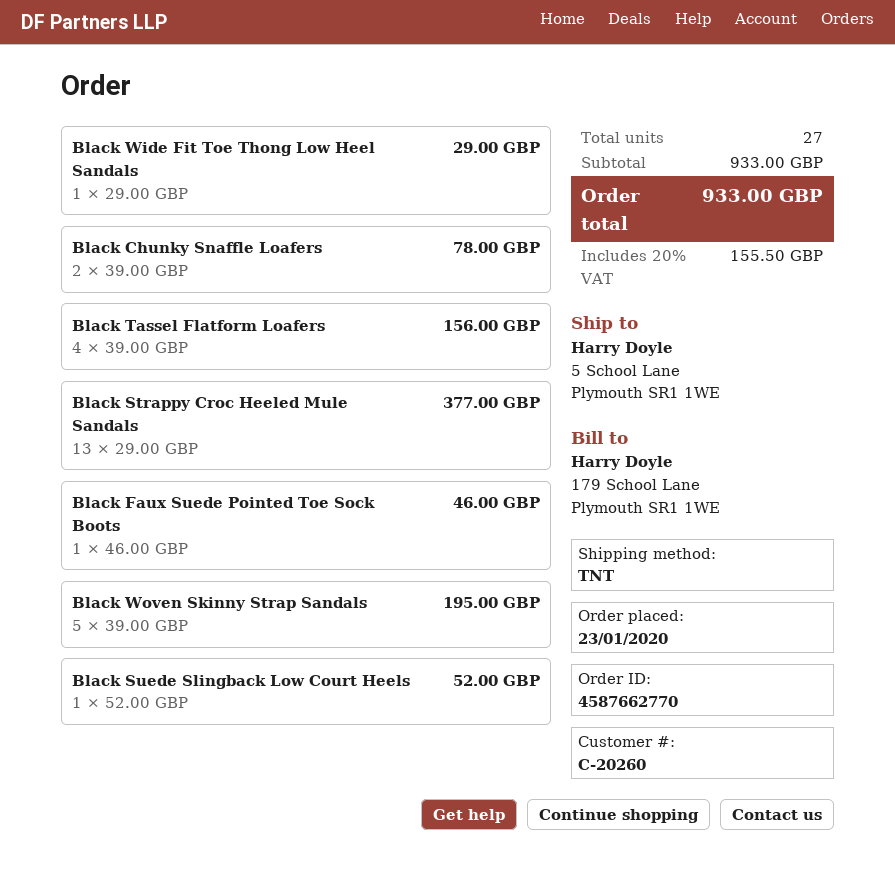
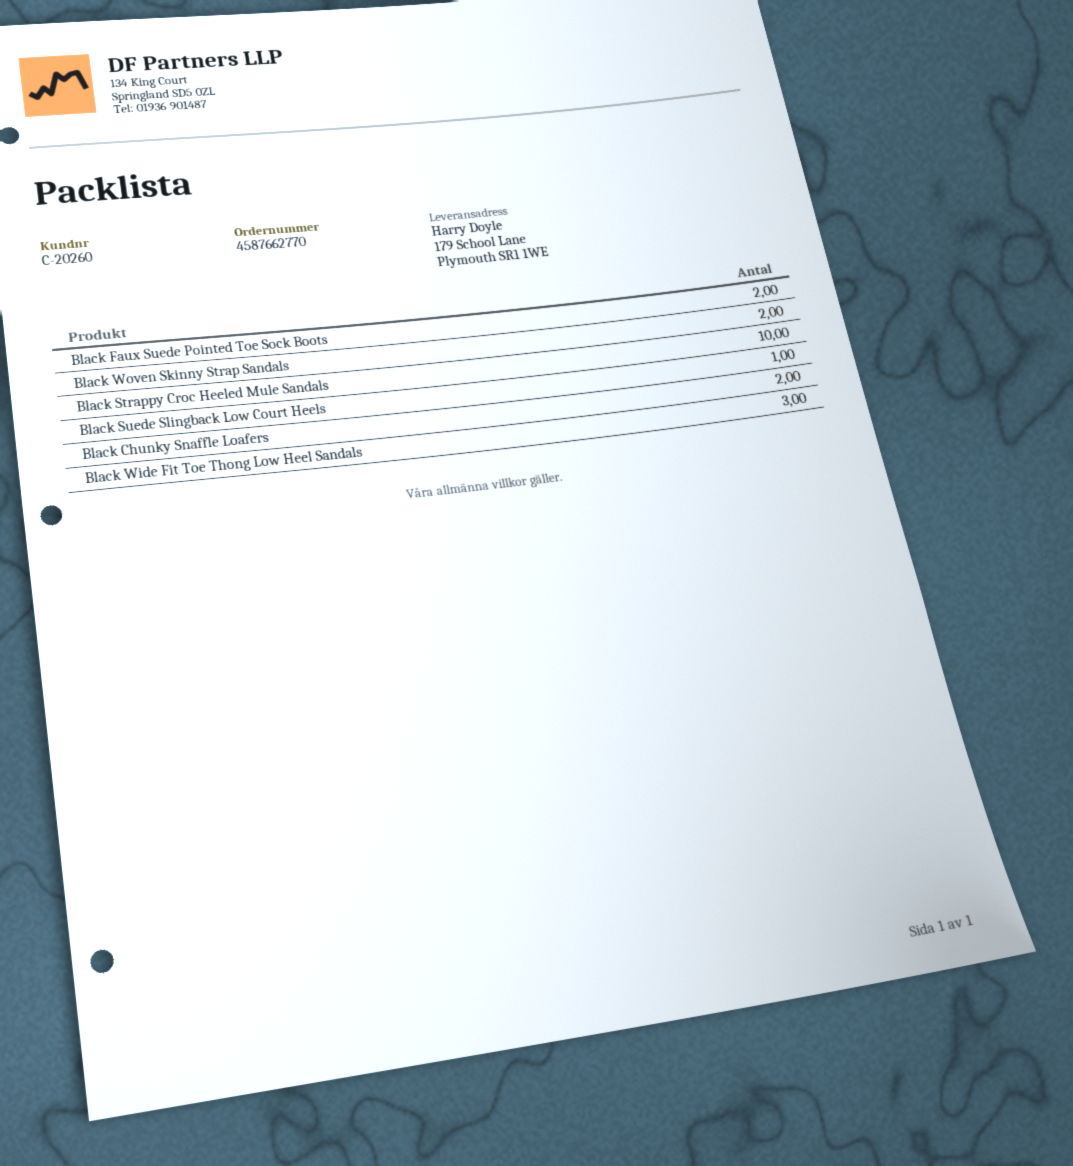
ship to: 5 School Lane, Plymouth SR1 1WE -> 179 School Lane, Plymouth SR1 1WE
Black Wide Fit Toe Thong Low Heel Sandals: 1 -> 3
Black Tassel Flatform Loafers: 4 -> none
Black Strappy Croc Heeled Mule Sandals: 13 -> 10
Black Faux Suede Pointed Toe Sock Boots: 1 -> 2
Black Woven Skinny Strap Sandals: 5 -> 2

